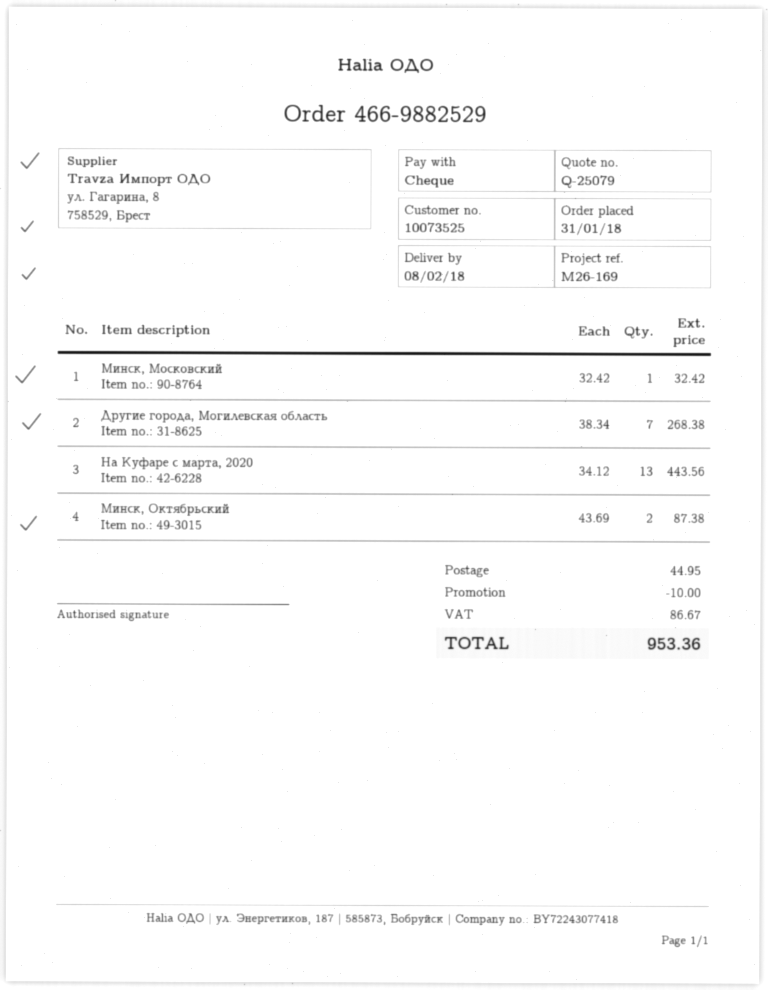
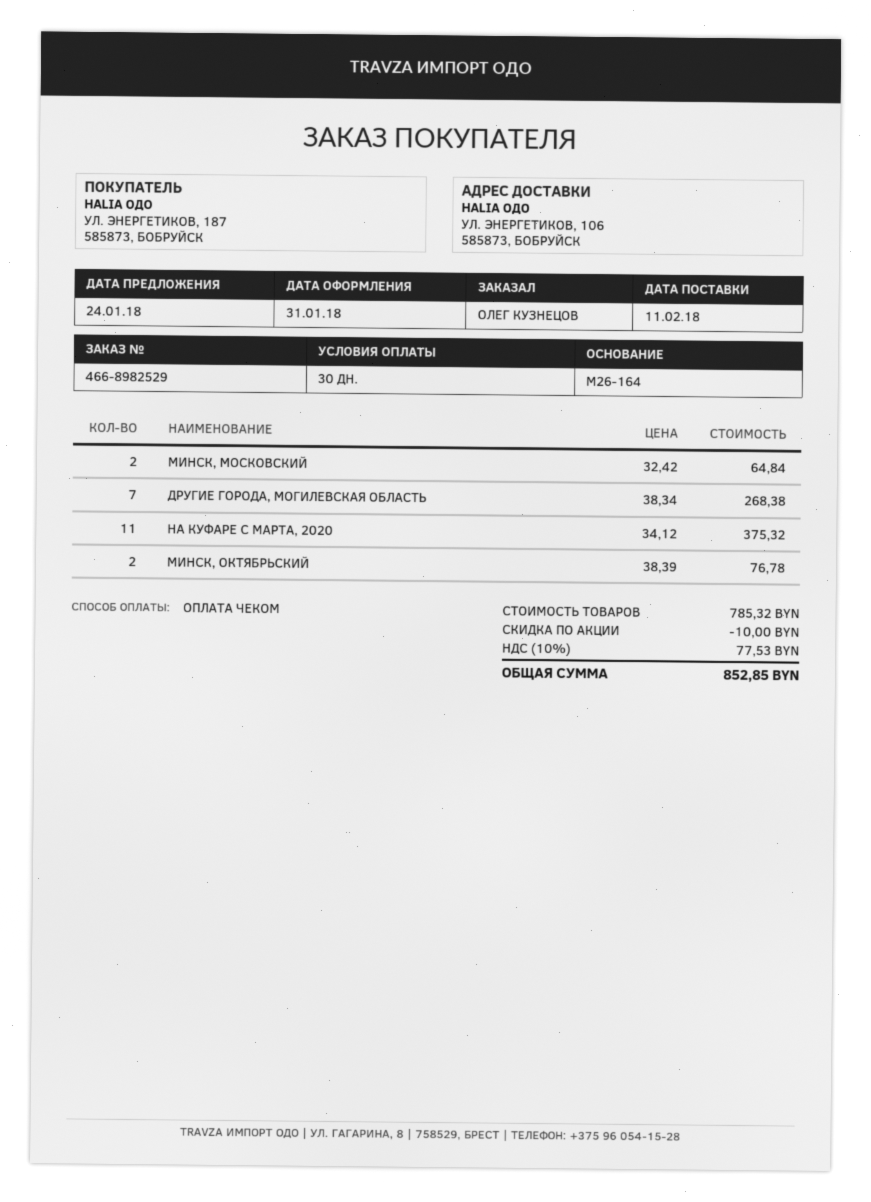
order number: 466-9882529 -> 466-8982529
delivery date: 2018-02-08 -> 2018-02-11
reference: M26-169 -> M26-164
Минск, Московский: 1 x 32.42 = 32.42 -> 2 x 32.42 = 64.84
На Куфаре с марта, 2020: 13 x 34.12 = 443.56 -> 11 x 34.12 = 375.32
Минск, Октябрьский: 2 x 43.69 = 87.38 -> 2 x 38.39 = 76.78
shipping: 44.95 -> none
tax: 86.67 -> 77.53
total: 953.36 -> 852.85

